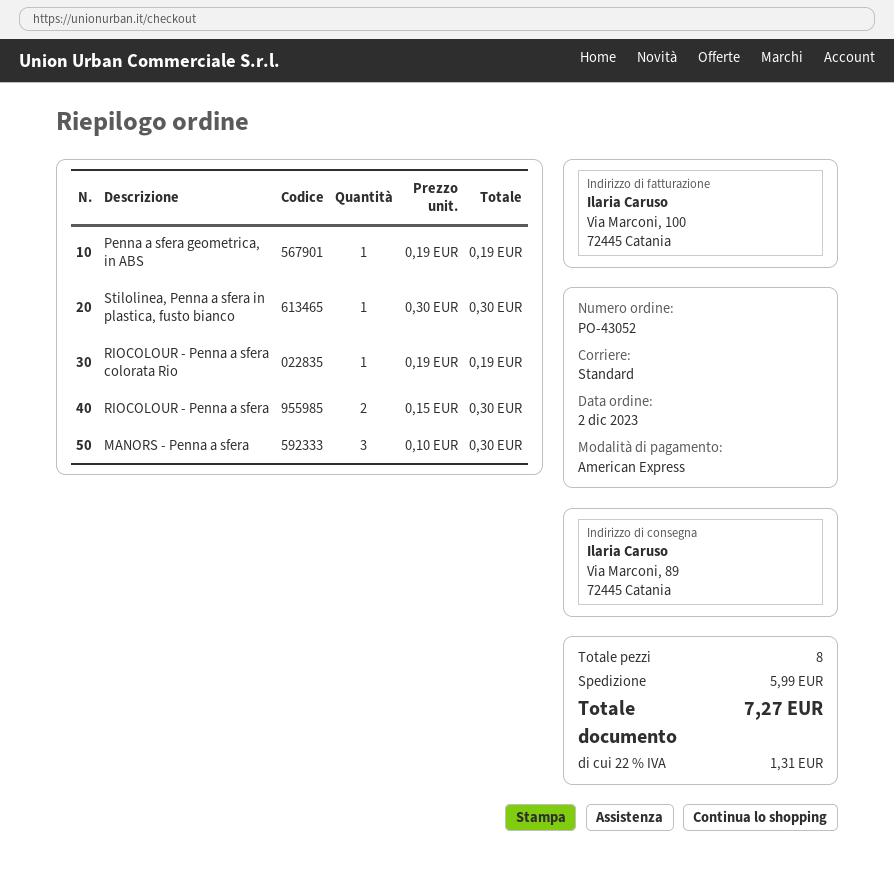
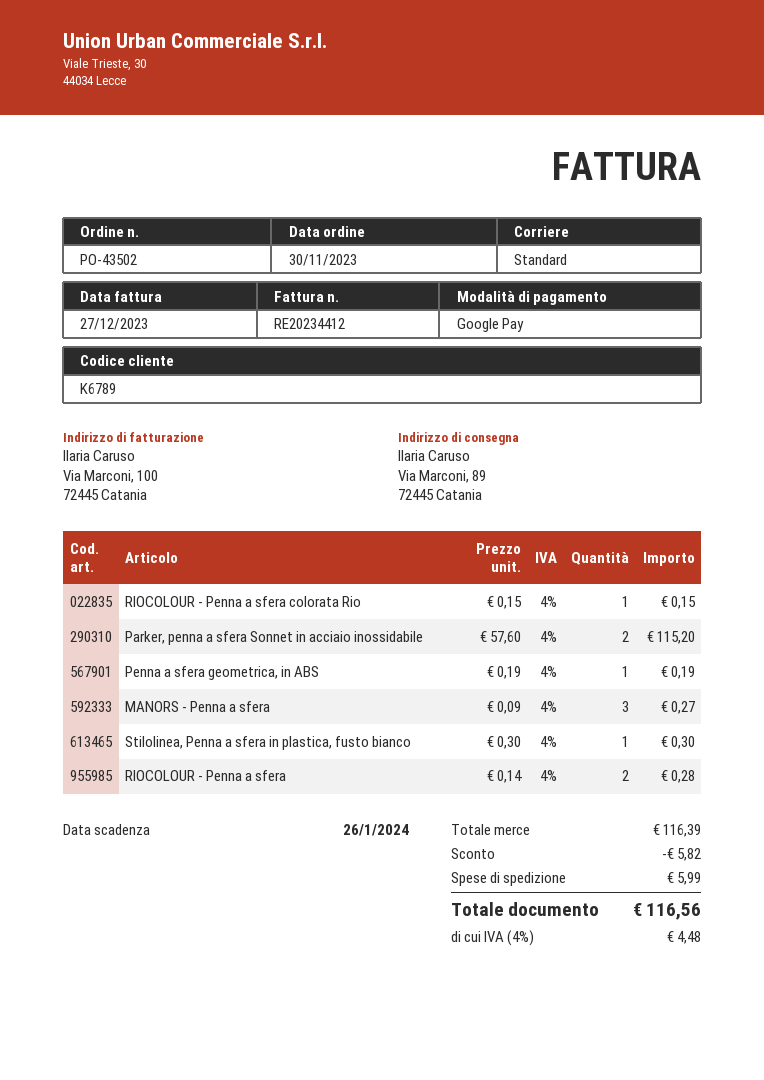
order number: PO-43052 -> PO-43502
order date: 2023-12-02 -> 2023-11-30
payment method: American Express -> Google Pay
RIOCOLOUR - Penna a sfera colorata Rio: 1 x 0.19 = 0.19 -> 1 x 0.15 = 0.15
RIOCOLOUR - Penna a sfera: 2 x 0.15 = 0.30 -> 2 x 0.14 = 0.28
MANORS - Penna a sfera: 3 x 0.10 = 0.30 -> 3 x 0.09 = 0.27
Parker, penna a sfera Sonnet in acciaio inossidabile: none -> 2 x 57.60 = 115.20
discount: none -> 5.82
tax: 22% = 1.31 -> 4% = 4.48
total: 7.27 -> 116.56

